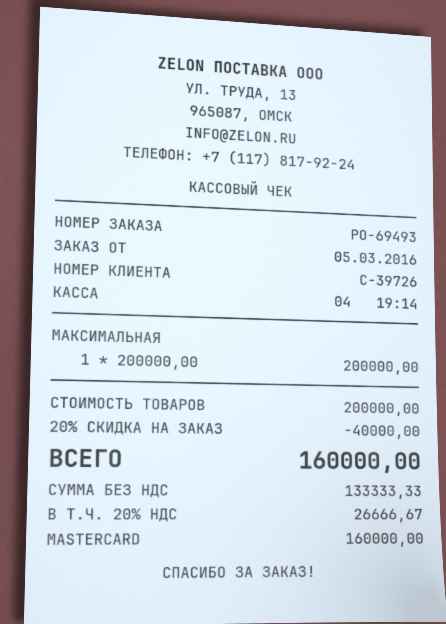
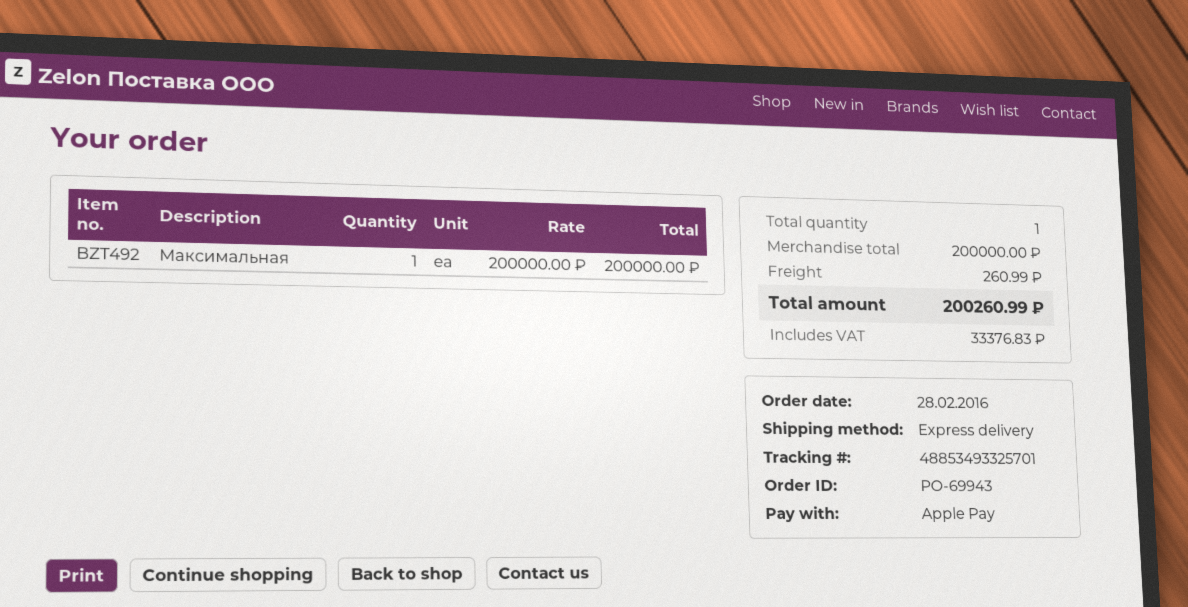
order number: PO-69493 -> PO-69943
order date: 2016-03-05 -> 2016-02-28
payment method: Mastercard -> Apple Pay
discount: 20% = 40000.00 -> none
shipping: none -> 260.99
tax: 26666.67 -> 33376.83
total: 160000.00 -> 200260.99

